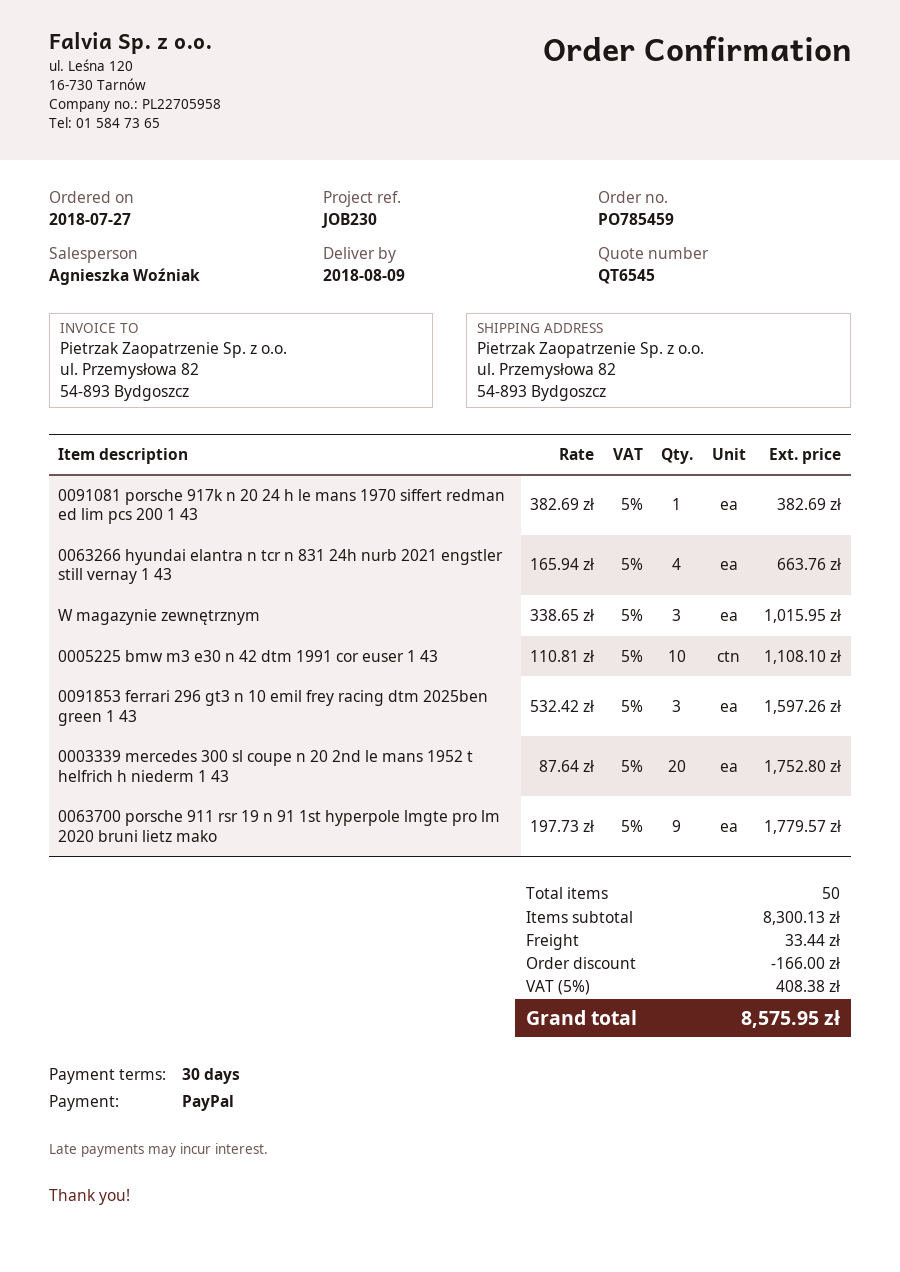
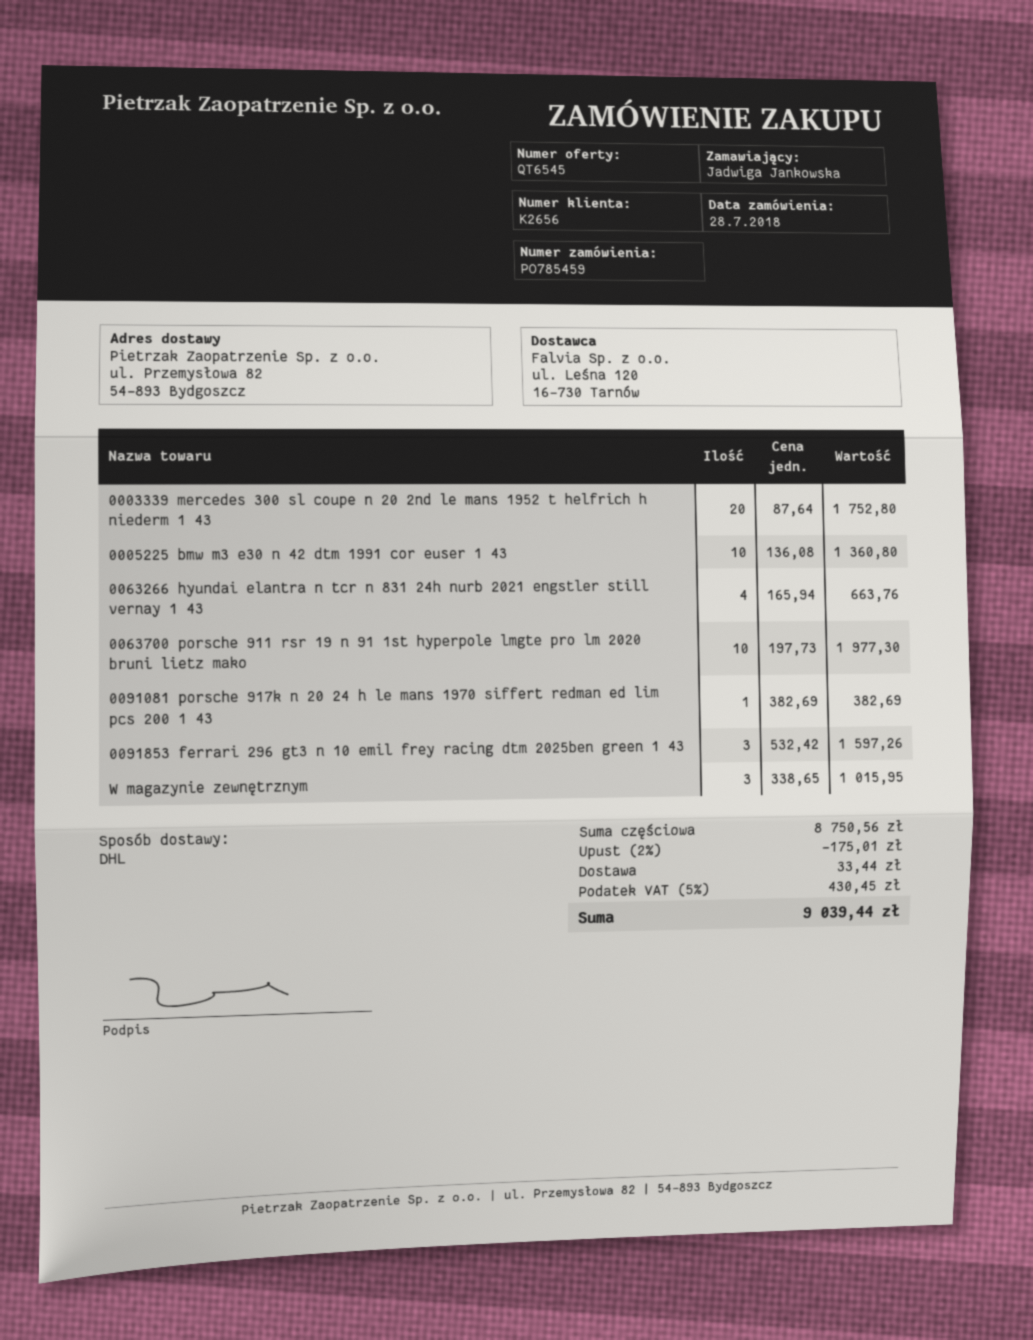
order date: 2018-07-27 -> 2018-07-28
0005225 bmw m3 e30 n 42 dtm 1991 cor euser 1 43: 10 x 110.81 = 1108.10 -> 10 x 136.08 = 1360.80
0063700 porsche 911 rsr 19 n 91 1st hyperpole lmgte pro lm 2020 bruni lietz mako: 9 x 197.73 = 1779.57 -> 10 x 197.73 = 1977.30
subtotal: 8300.13 -> 8750.56
discount: 166.00 -> 175.01
tax: 5% = 408.38 -> 5% = 430.45
total: 8575.95 -> 9039.44

